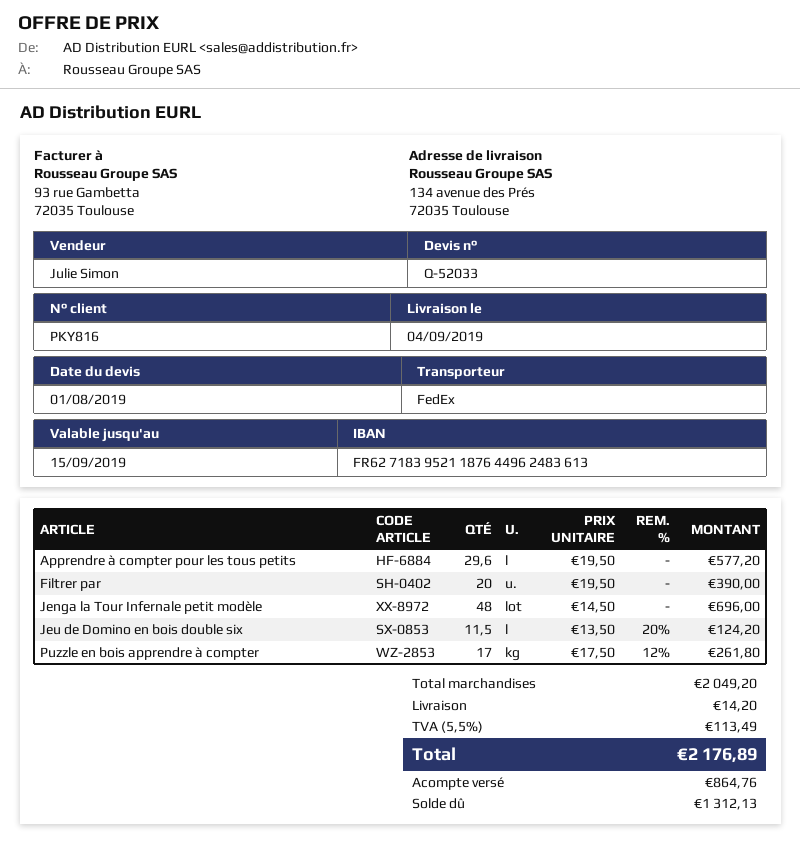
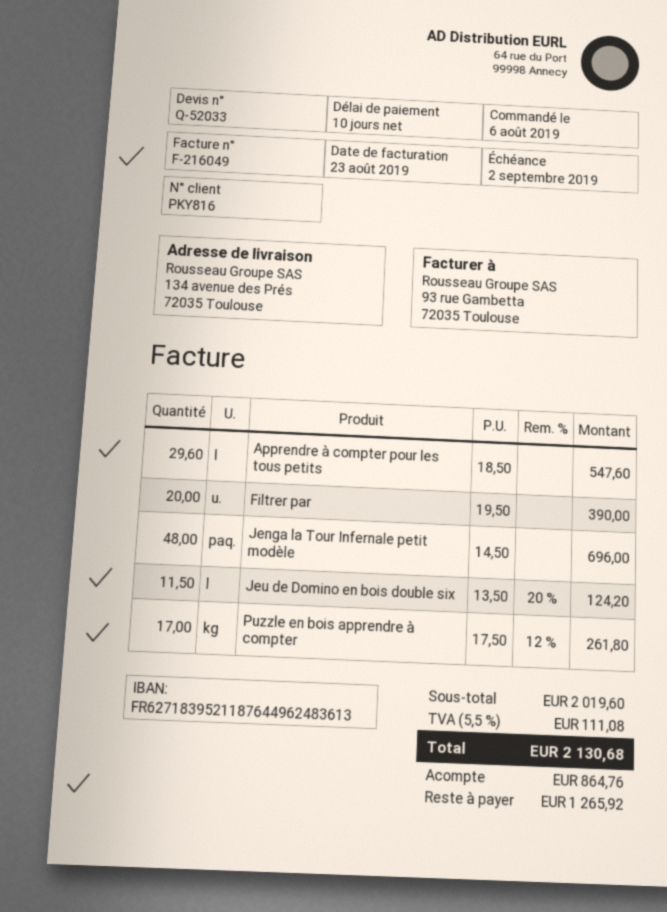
Apprendre à compter pour les tous petits: 29.6 x 19.50 = 577.20 -> 29.6 x 18.50 = 547.60
subtotal: 2049.20 -> 2019.60
shipping: 14.20 -> none
tax: 5.5% = 113.49 -> 5.5% = 111.08
total: 2176.89 -> 2130.68
balance: 1312.13 -> 1265.92

